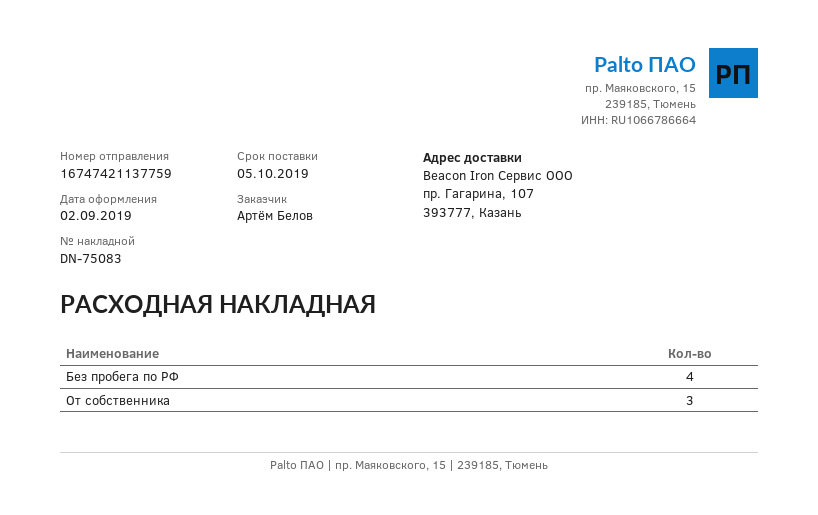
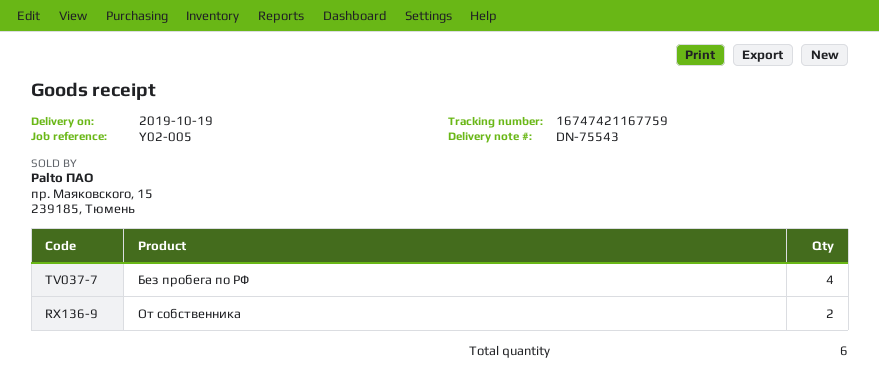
delivery note number: DN-75083 -> DN-75543
delivery date: 2019-10-05 -> 2019-10-19
tracking number: 16747421137759 -> 16747421167759
От собственника: 3 -> 2

